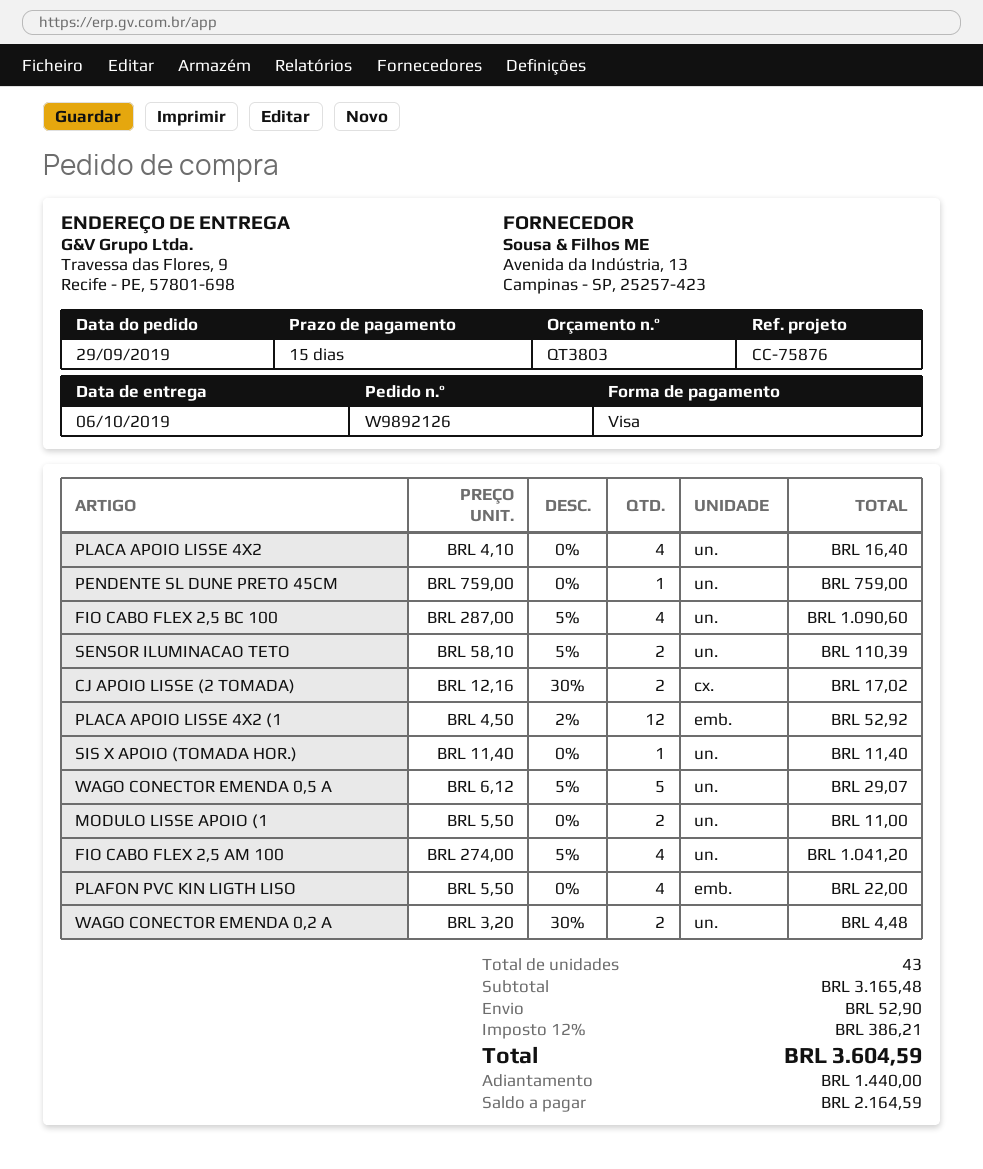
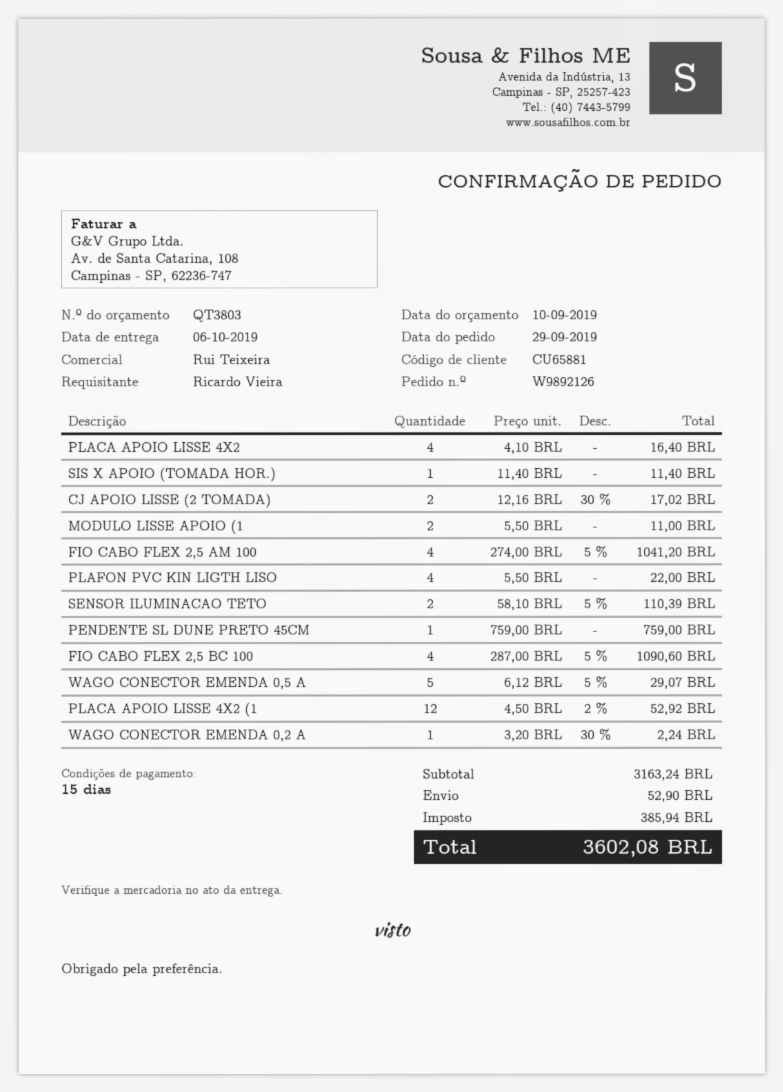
WAGO CONECTOR EMENDA 0,2 A: 2 x 3.20 - 30% = 4.48 -> 1 x 3.20 - 30% = 2.24
subtotal: 3165.48 -> 3163.24
tax: 386.21 -> 385.94
total: 3604.59 -> 3602.08

